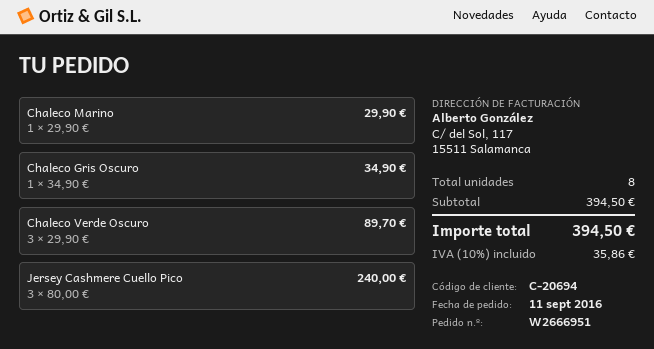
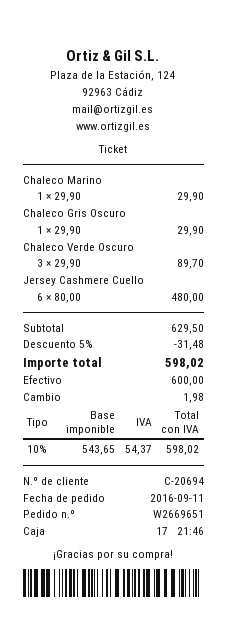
order number: W2666951 -> W2669651
Chaleco Gris Oscuro: 1 x 34.90 = 34.90 -> 1 x 29.90 = 29.90
Jersey Cashmere Cuello Pico: 3 x 80.00 = 240.00 -> 6 x 80.00 = 480.00
subtotal: 394.50 -> 629.50
discount: none -> 5% = 31.48
tax: 10% = 35.86 -> 10% = 54.37
total: 394.50 -> 598.02

